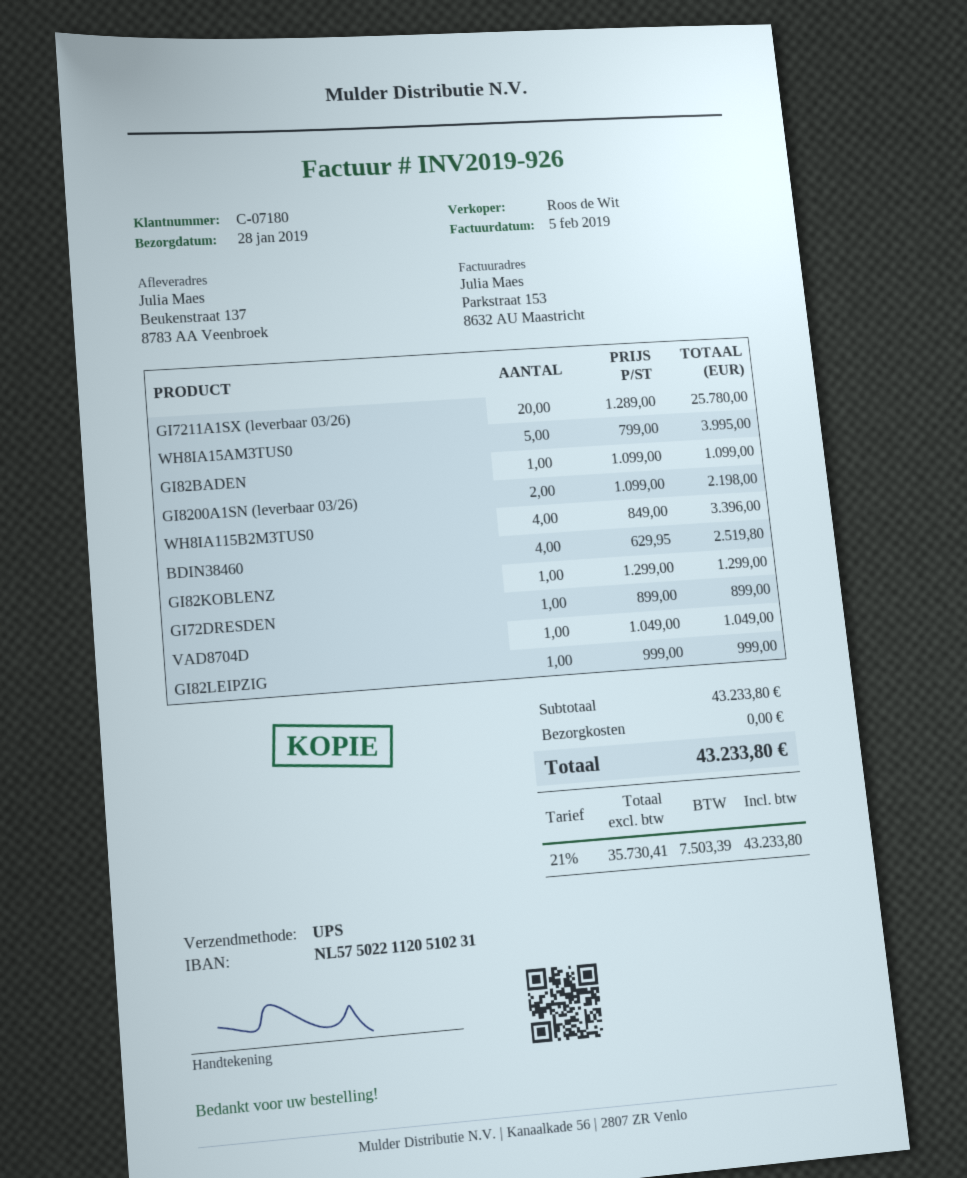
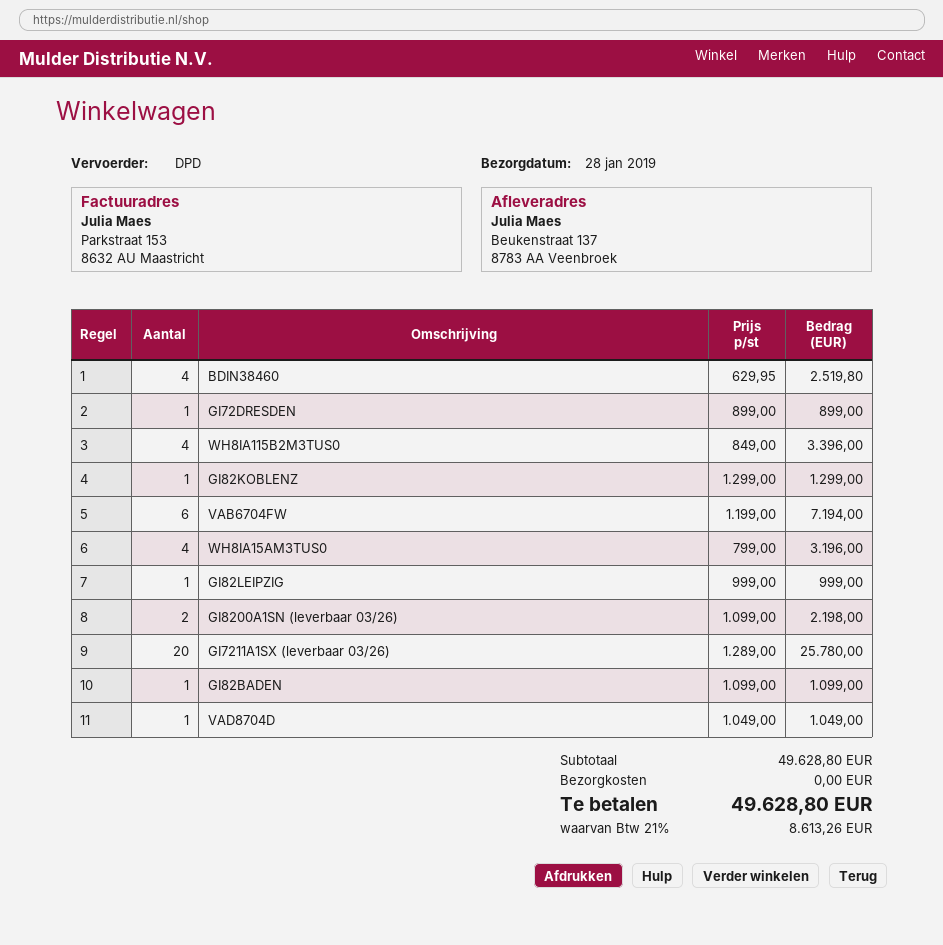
shipping method: UPS -> DPD
WH8IA15AM3TUS0: 5 x 799.00 = 3995.00 -> 4 x 799.00 = 3196.00
VAB6704FW: none -> 6 x 1199.00 = 7194.00
subtotal: 43233.80 -> 49628.80
tax: 21% = 7503.39 -> 21% = 8613.26
total: 43233.80 -> 49628.80

